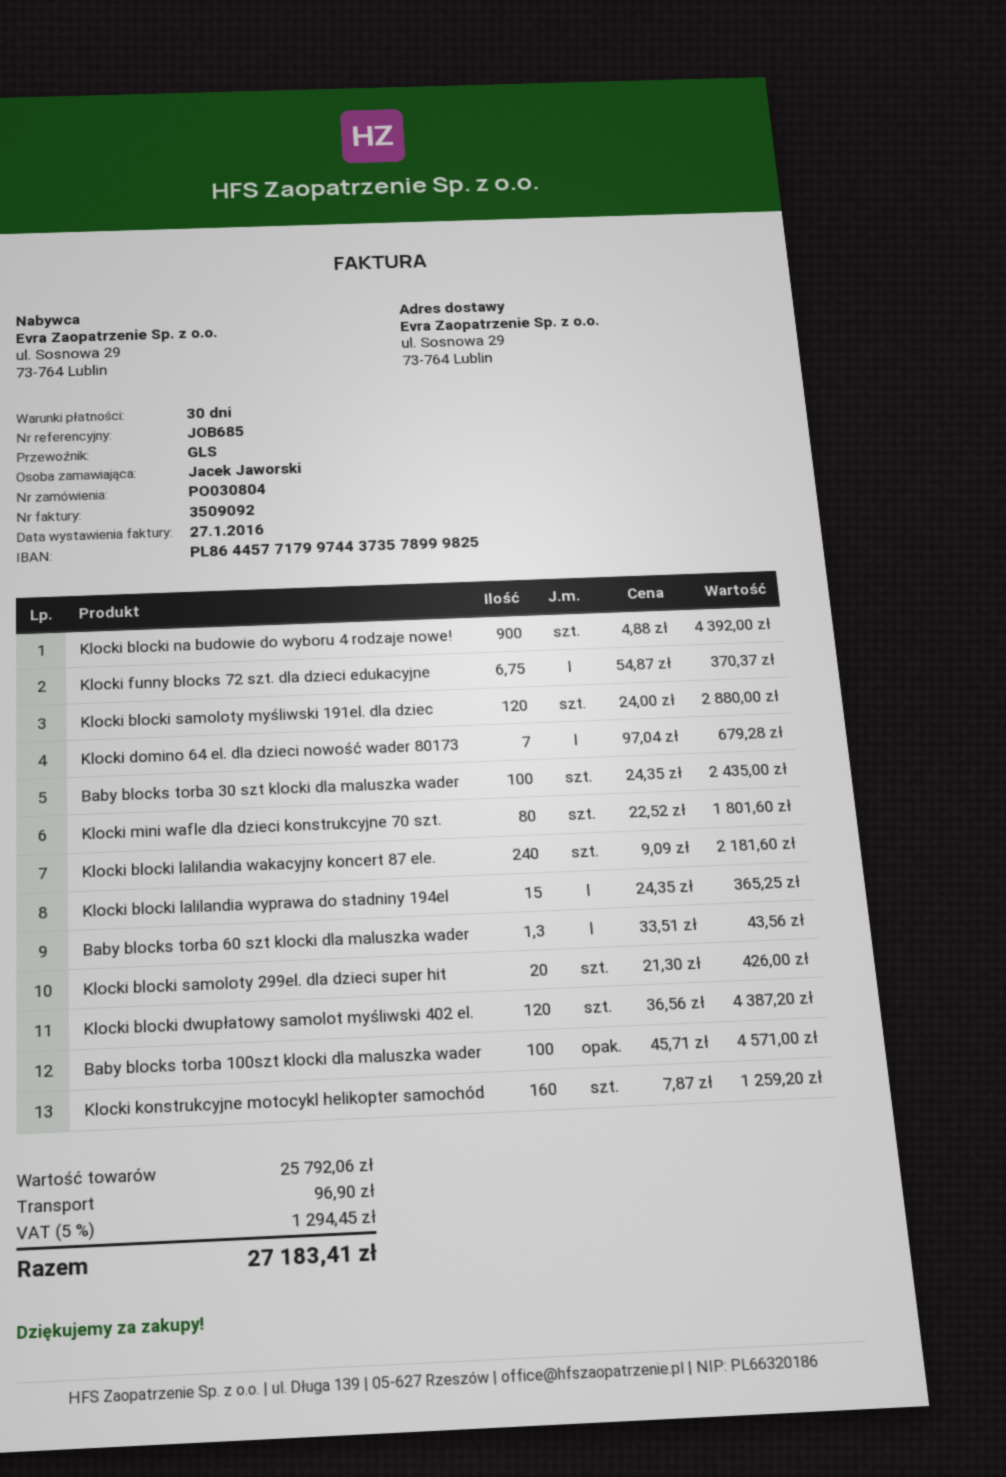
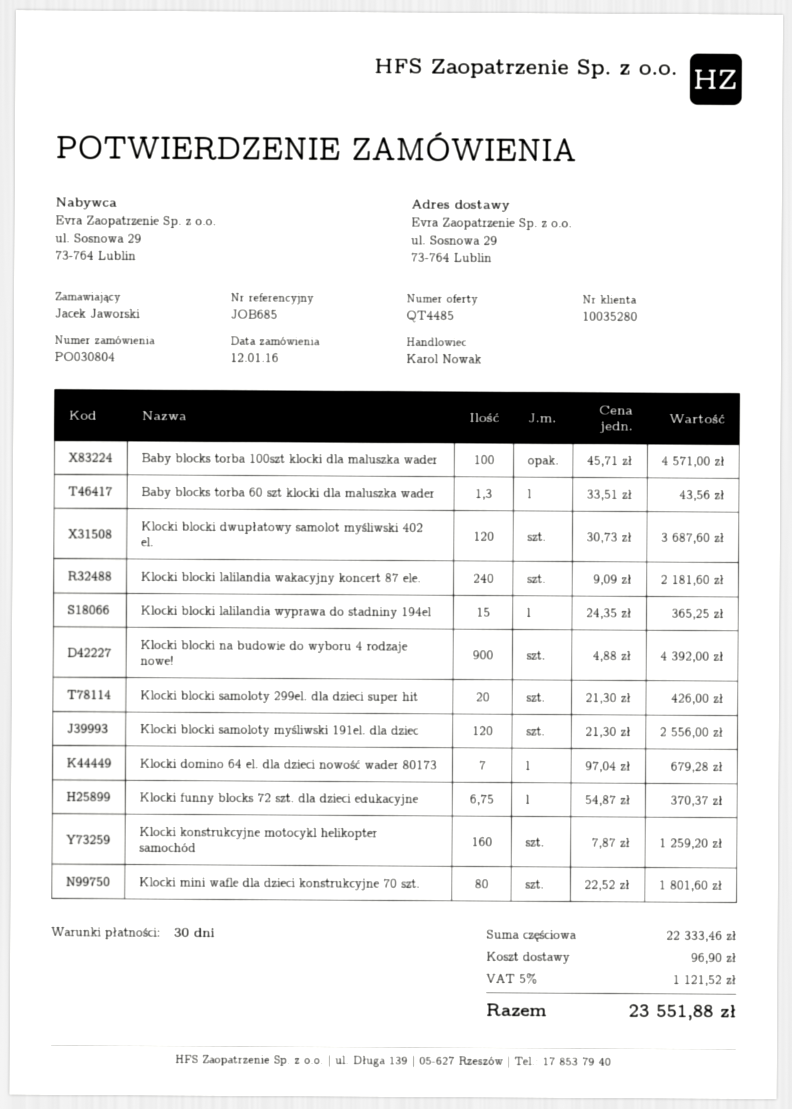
Klocki blocki samoloty myśliwski 191el. dla dziec: 120 x 24.00 = 2880.00 -> 120 x 21.30 = 2556.00
Baby blocks torba 30 szt klocki dla maluszka wader: 100 x 24.35 = 2435.00 -> none
Klocki blocki dwupłatowy samolot myśliwski 402 el.: 120 x 36.56 = 4387.20 -> 120 x 30.73 = 3687.60
subtotal: 25792.06 -> 22333.46
tax: 5% = 1294.45 -> 5% = 1121.52
total: 27183.41 -> 23551.88

